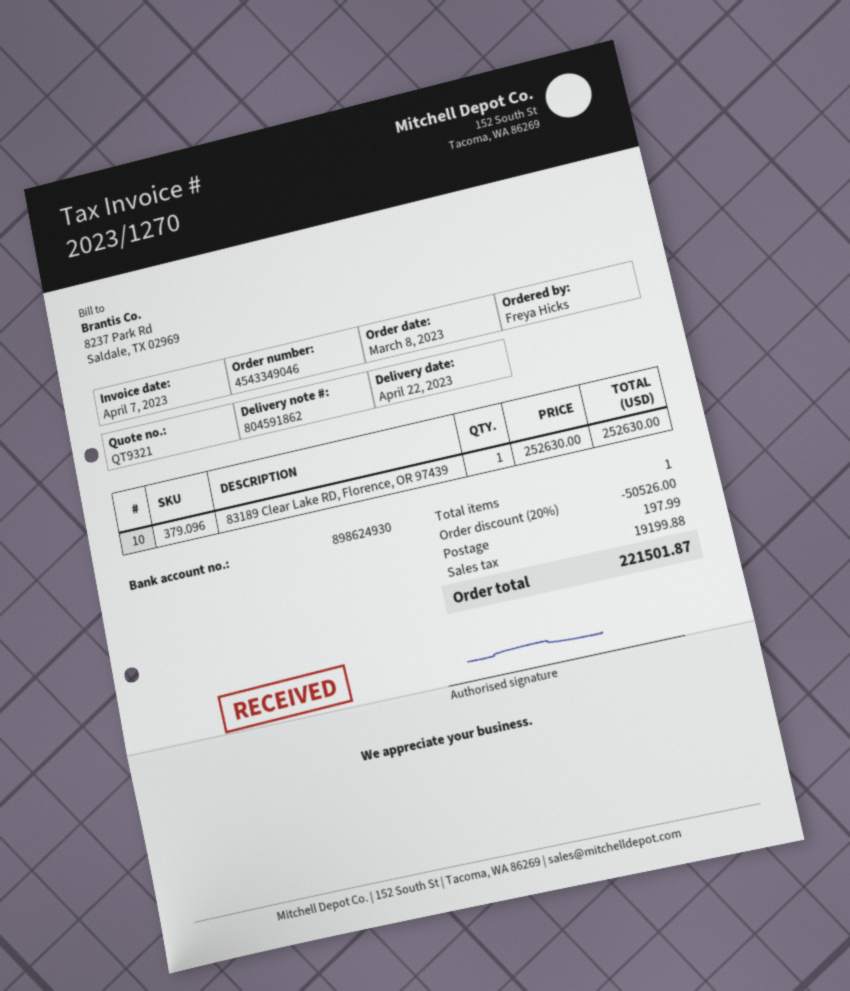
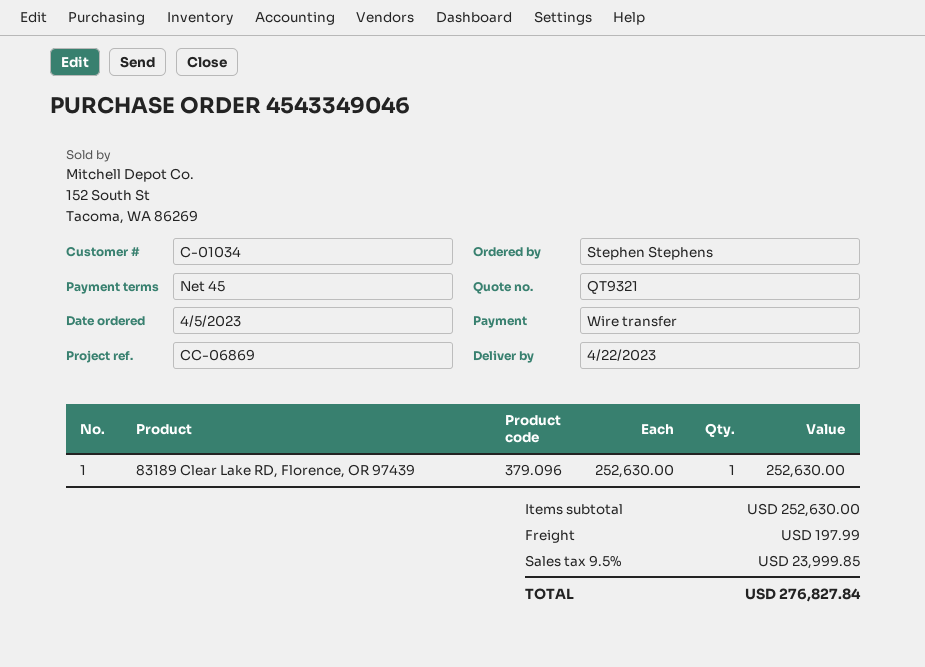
order date: 2023-03-08 -> 2023-04-05
ordered by: Freya Hicks -> Stephen Stephens
discount: 20% = 50526.00 -> none
tax: 19199.88 -> 23999.85
total: 221501.87 -> 276827.84

